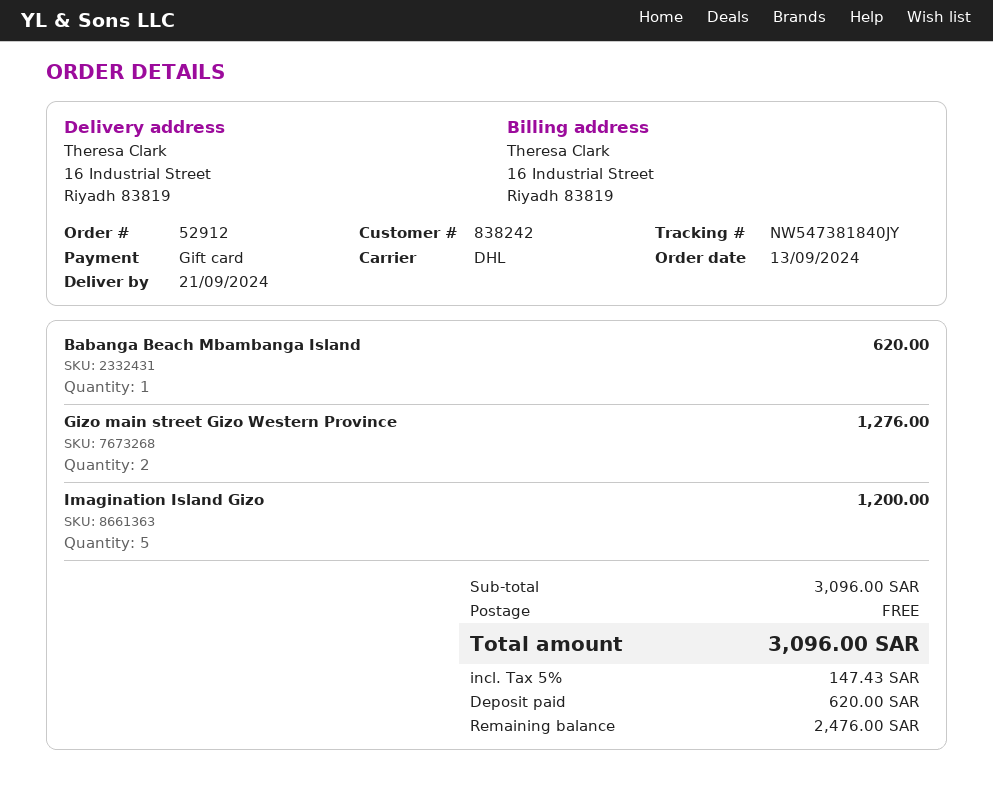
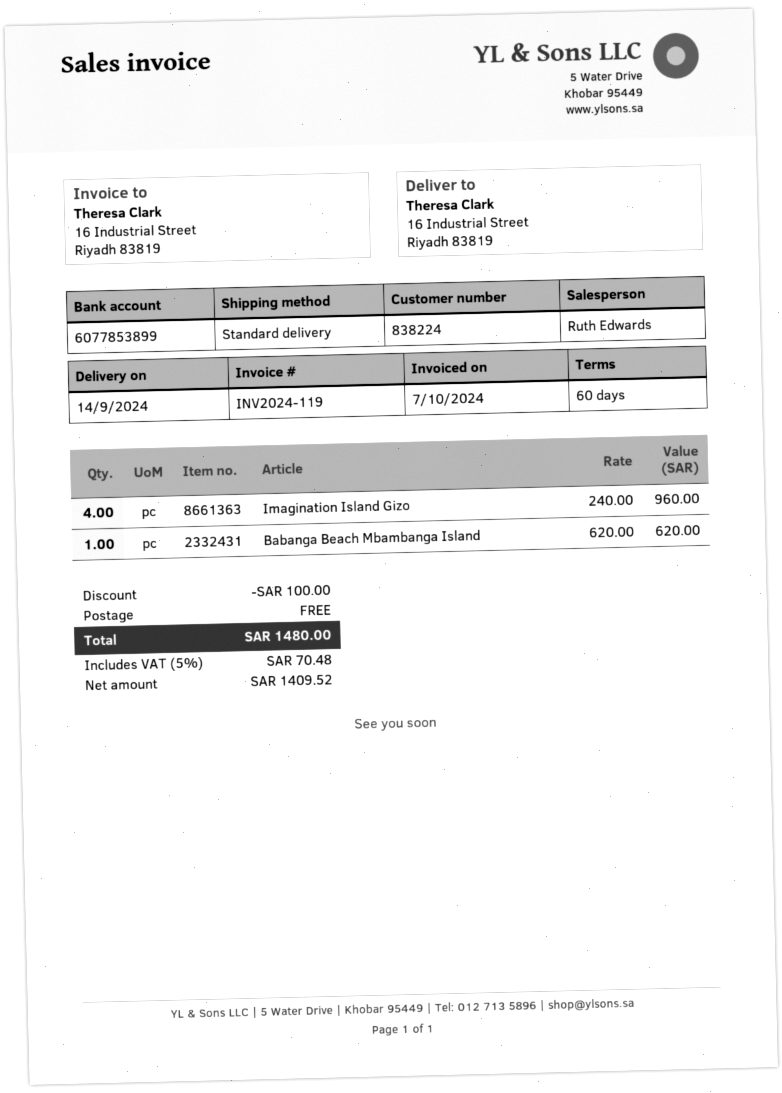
delivery date: 2024-09-21 -> 2024-09-14
customer number: 838242 -> 838224
shipping method: DHL -> standard
Gizo main street Gizo Western Province: 2 for 1276.00 -> none
Imagination Island Gizo: 5 for 1200.00 -> 4 for 960.00
discount: none -> 100.00
tax: 5% = 147.43 -> 5% = 70.48
total: 3096.00 -> 1480.00

